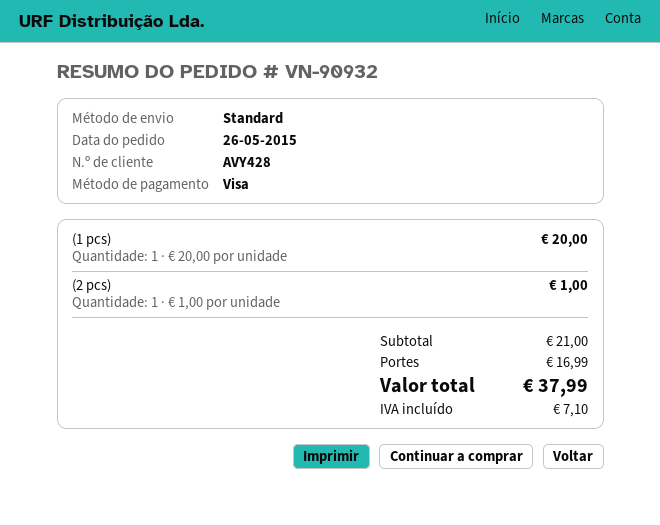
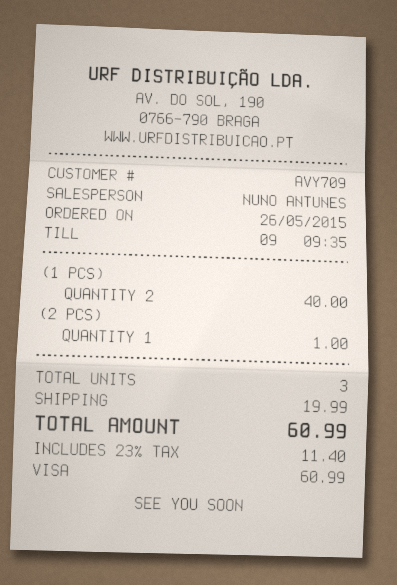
customer number: AVY428 -> AVY709
(1 pcs): 1 for 20.00 -> 2 for 40.00
shipping: 16.99 -> 19.99
tax: 7.10 -> 11.40
total: 37.99 -> 60.99

